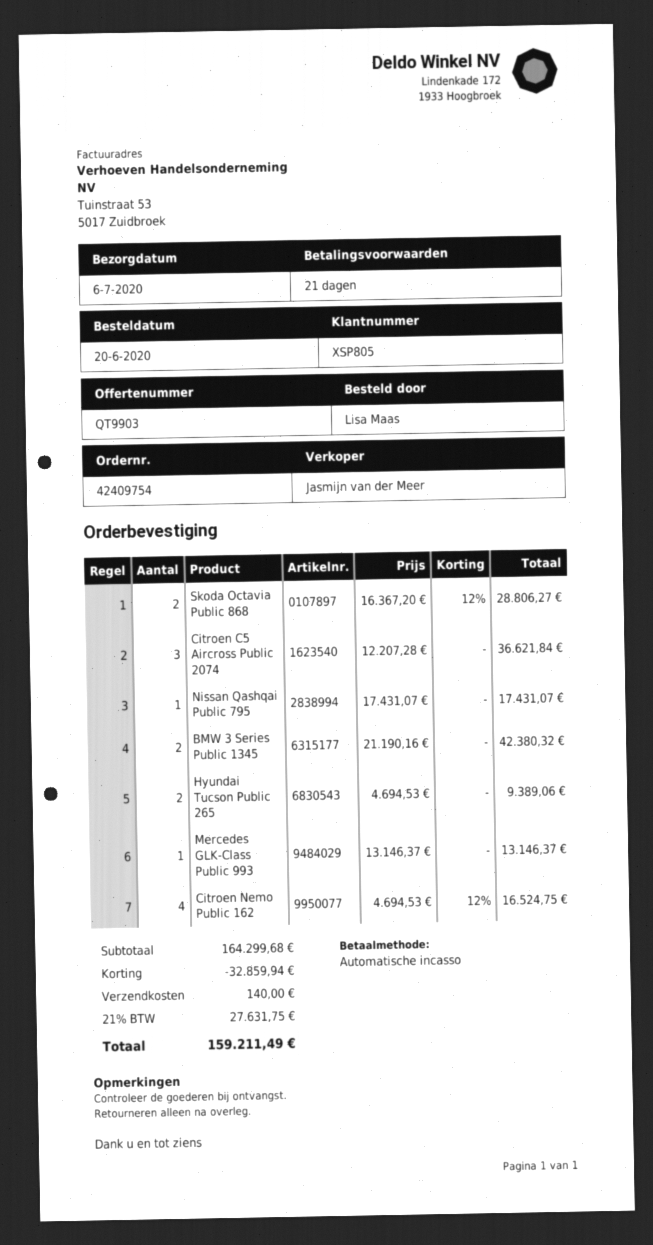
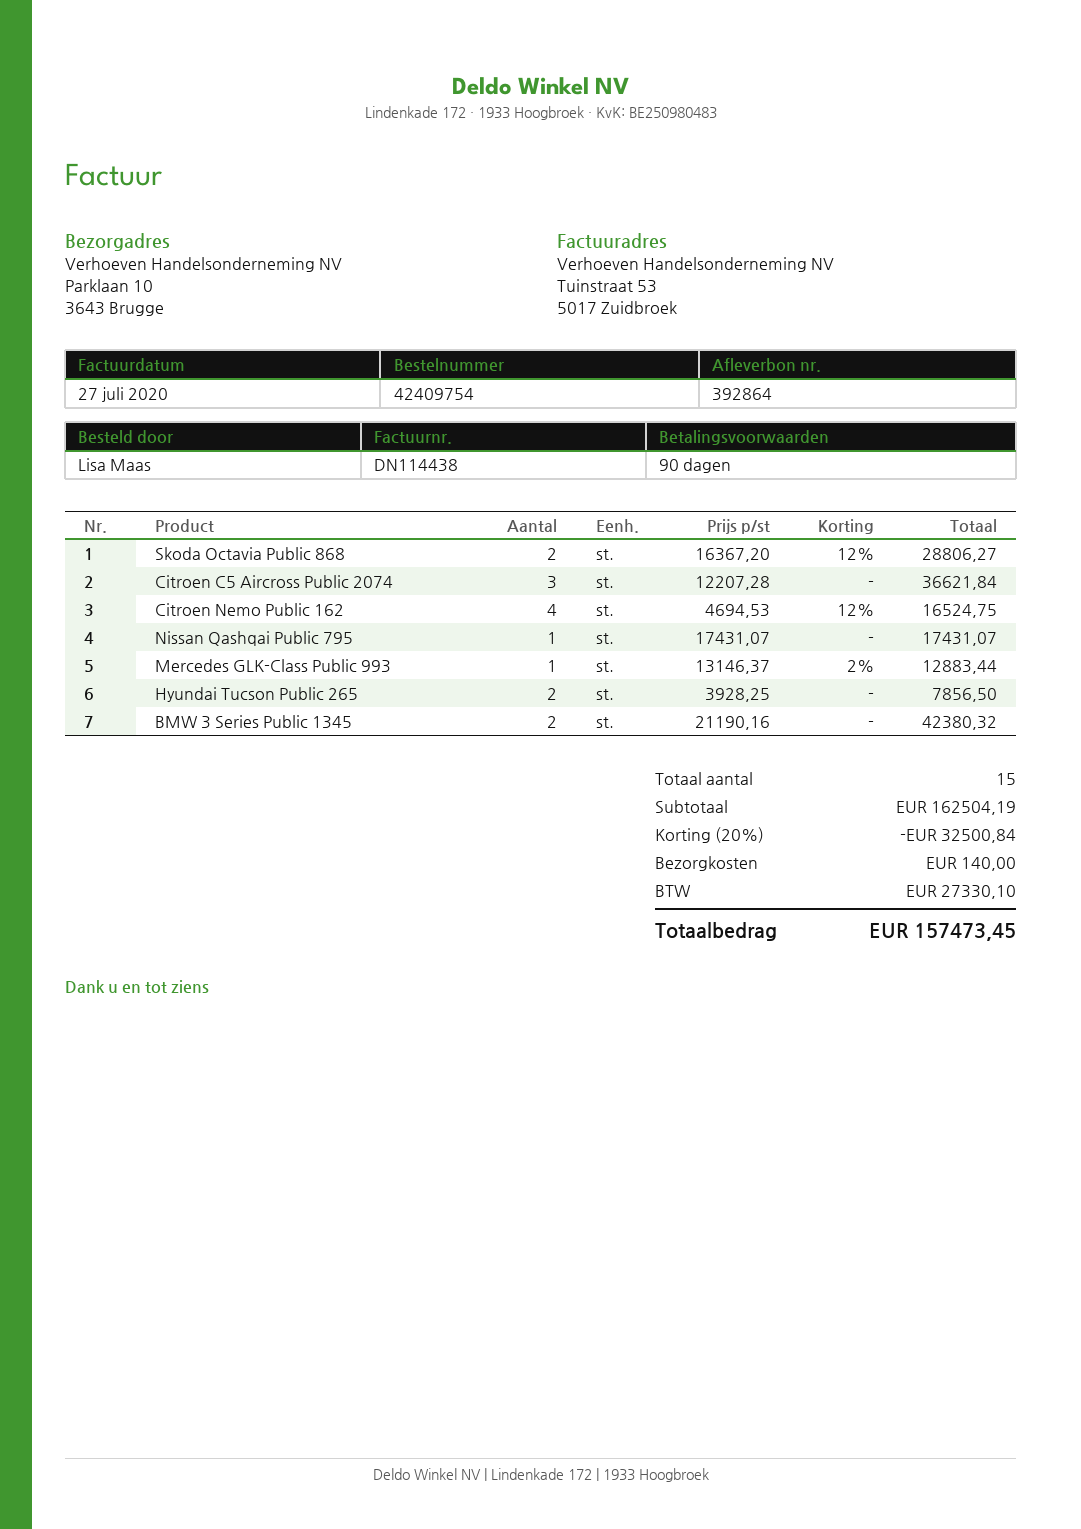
payment terms: 21 days -> 90 days
Hyundai Tucson Public 265: 2 x 4694.53 = 9389.06 -> 2 x 3928.25 = 7856.50
Mercedes GLK-Class Public 993: 1 x 13146.37 = 13146.37 -> 1 x 13146.37 - 2% = 12883.44
subtotal: 164299.68 -> 162504.19
discount: 32859.94 -> 32500.84
tax: 27631.75 -> 27330.10
total: 159211.49 -> 157473.45

